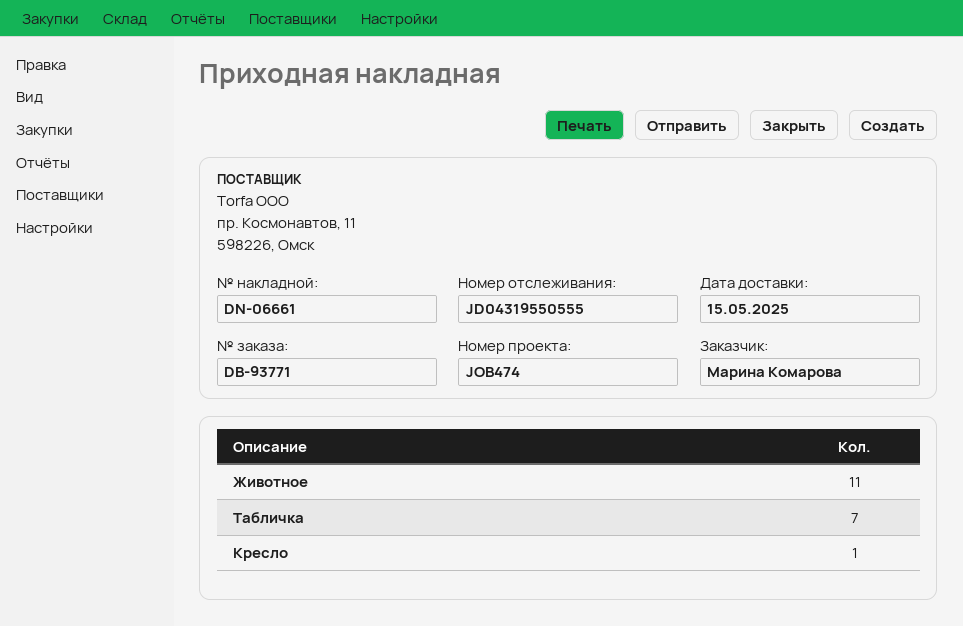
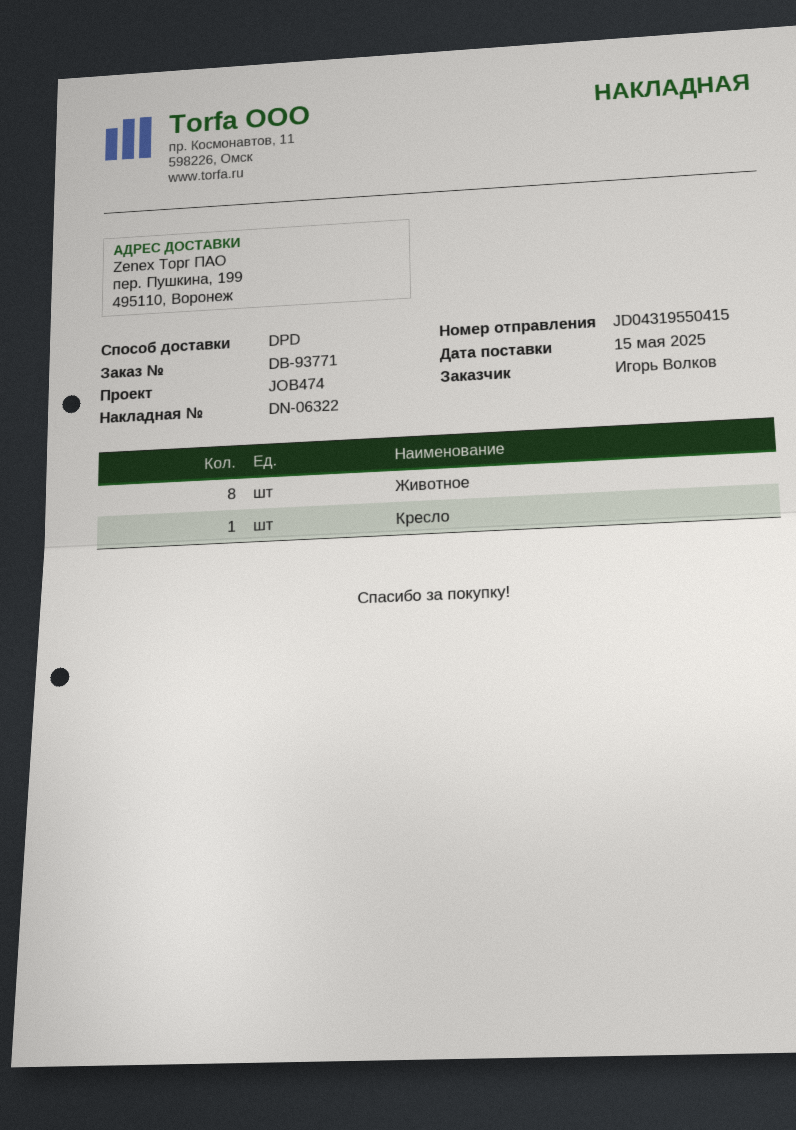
delivery note number: DN-06661 -> DN-06322
ordered by: Марина Комарова -> Игорь Волков
tracking number: JD04319550555 -> JD04319550415
Животное: 11 -> 8
Табличка: 7 -> none

